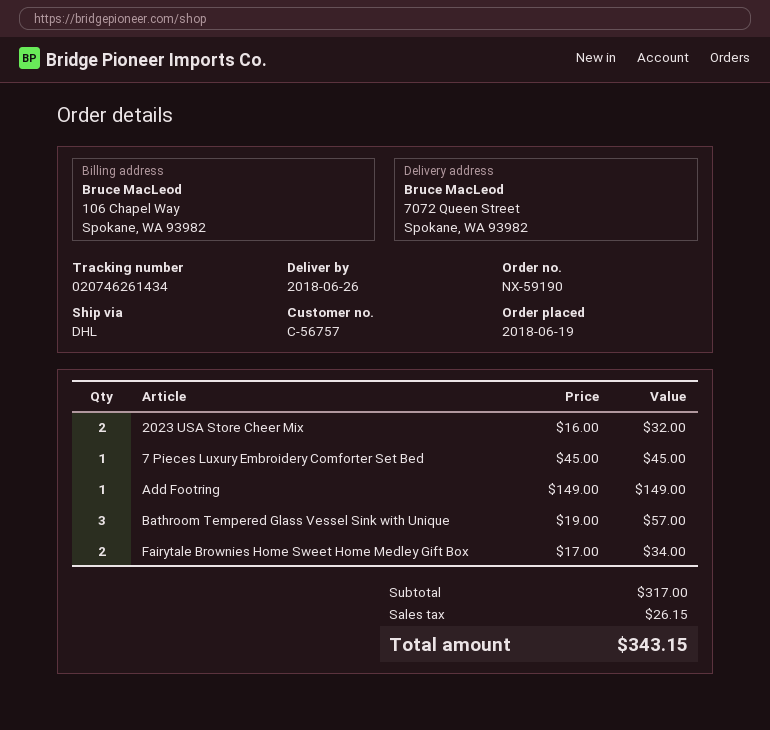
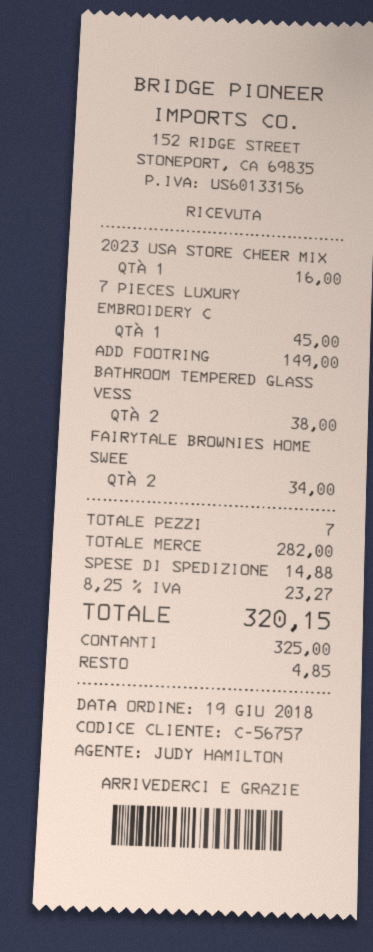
2023 USA Store Cheer Mix: 2 for 32.00 -> 1 for 16.00
Bathroom Tempered Glass Vessel Sink with Unique: 3 for 57.00 -> 2 for 38.00
subtotal: 317.00 -> 282.00
shipping: none -> 14.88
tax: 26.15 -> 23.27
total: 343.15 -> 320.15

